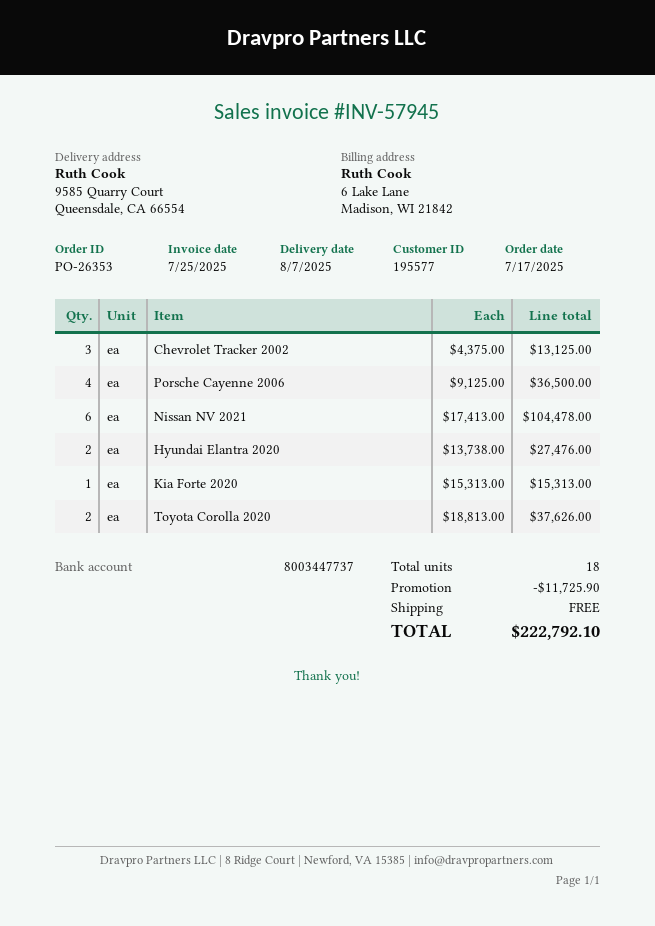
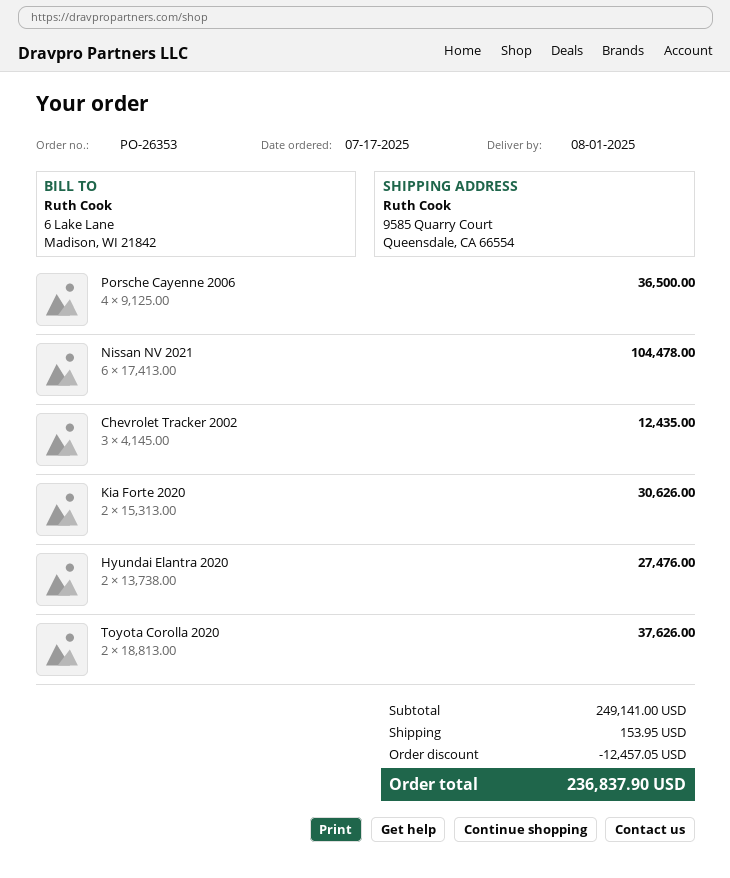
delivery date: 2025-08-07 -> 2025-08-01
Chevrolet Tracker 2002: 3 x 4375.00 = 13125.00 -> 3 x 4145.00 = 12435.00
Kia Forte 2020: 1 x 15313.00 = 15313.00 -> 2 x 15313.00 = 30626.00
discount: 11725.90 -> 12457.05
shipping: 0.00 -> 153.95
total: 222792.10 -> 236837.90

